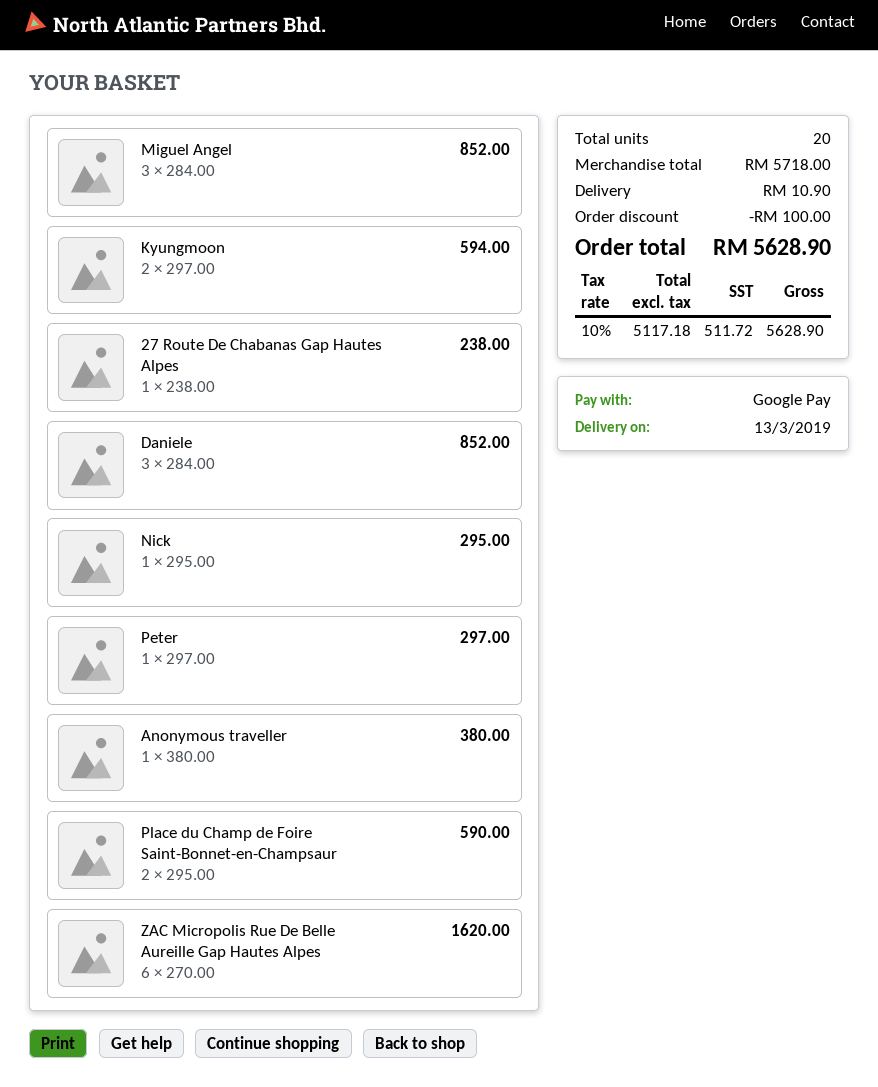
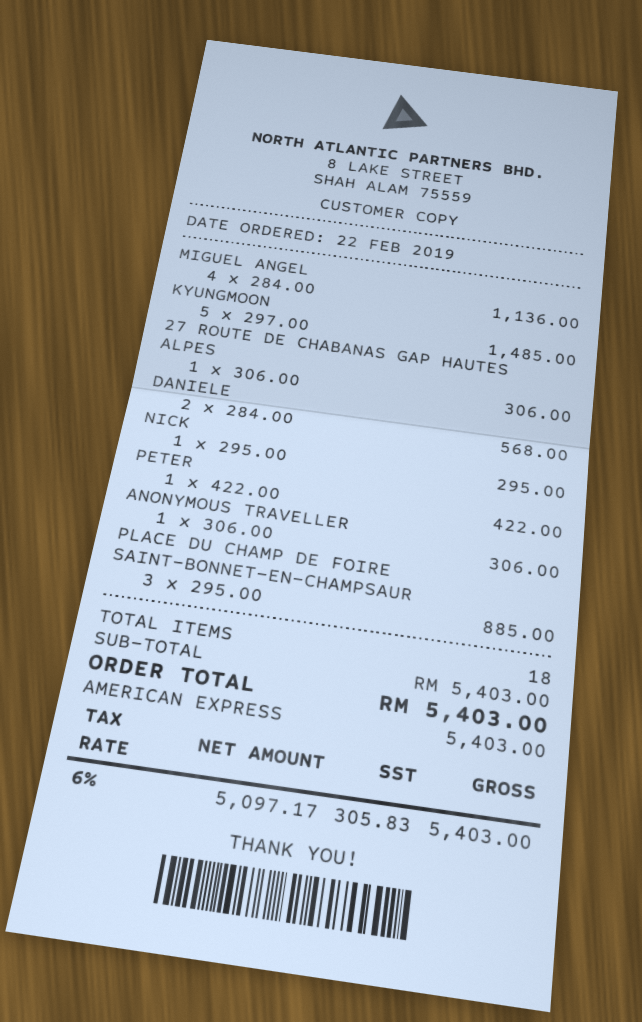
payment method: Google Pay -> American Express
Miguel Angel: 3 x 284.00 = 852.00 -> 4 x 284.00 = 1136.00
Kyungmoon: 2 x 297.00 = 594.00 -> 5 x 297.00 = 1485.00
27 Route De Chabanas Gap Hautes Alpes: 1 x 238.00 = 238.00 -> 1 x 306.00 = 306.00
Daniele: 3 x 284.00 = 852.00 -> 2 x 284.00 = 568.00
Peter: 1 x 297.00 = 297.00 -> 1 x 422.00 = 422.00
Anonymous traveller: 1 x 380.00 = 380.00 -> 1 x 306.00 = 306.00
Place du Champ de Foire Saint-Bonnet-en-Champsaur: 2 x 295.00 = 590.00 -> 3 x 295.00 = 885.00
ZAC Micropolis Rue De Belle Aureille Gap Hautes Alpes: 6 x 270.00 = 1620.00 -> none
total quantity: 20 -> 18
subtotal: 5718.00 -> 5403.00
discount: 100.00 -> none
shipping: 10.90 -> none
net: 5117.18 -> 5097.17
tax: 10% = 511.72 -> 6% = 305.83
total: 5628.90 -> 5403.00

